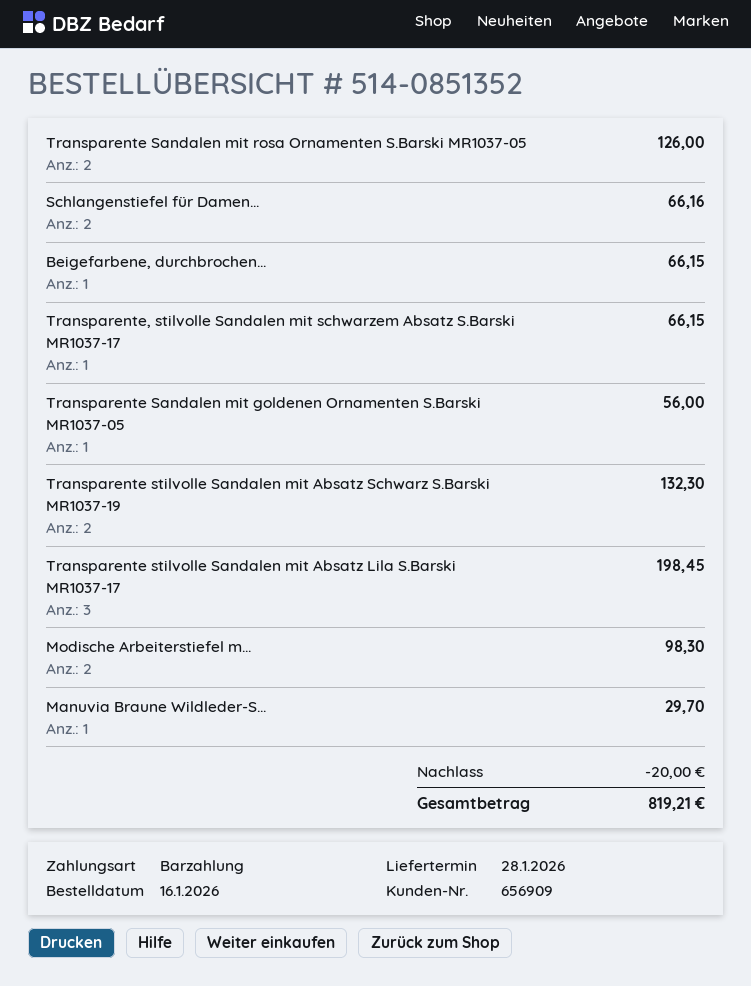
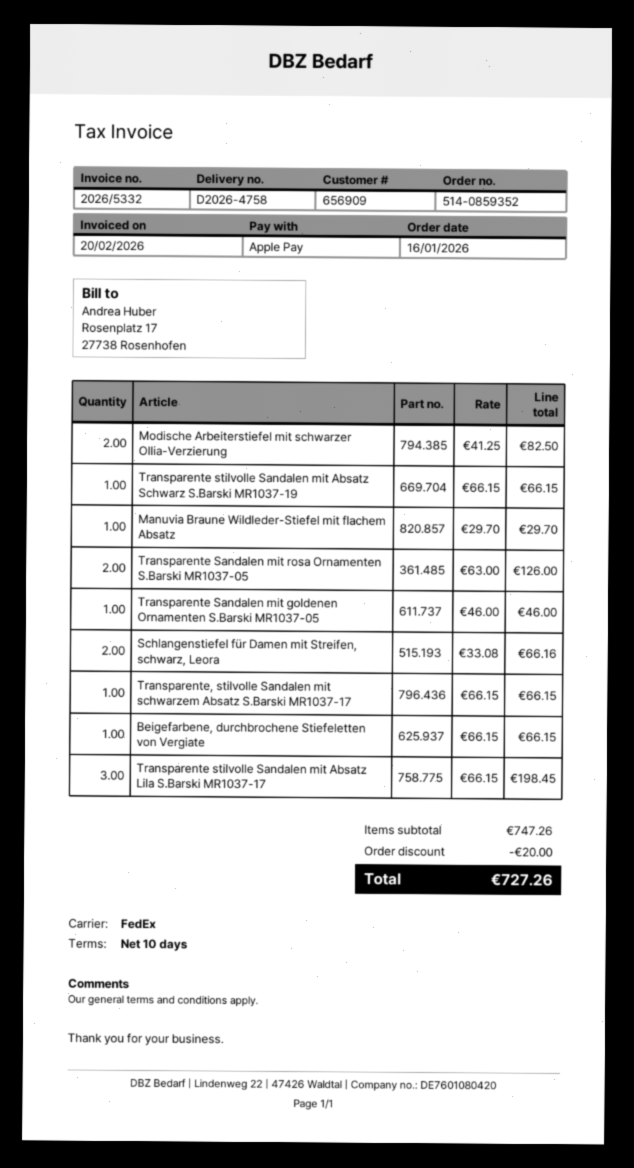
order number: 514-0851352 -> 514-0859352
payment method: cash -> Apple Pay
Transparente Sandalen mit goldenen Ornamenten S.Barski MR1037-05: 1 for 56.00 -> 1 for 46.00
Transparente stilvolle Sandalen mit Absatz Schwarz S.Barski MR1037-19: 2 for 132.30 -> 1 for 66.15
Modische Arbeiterstiefel m...: 2 for 98.30 -> 2 for 82.50
total: 819.21 -> 727.26

